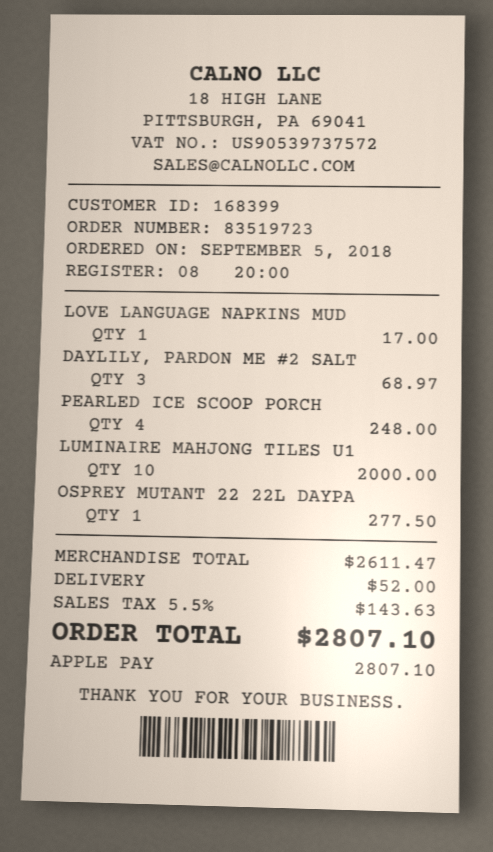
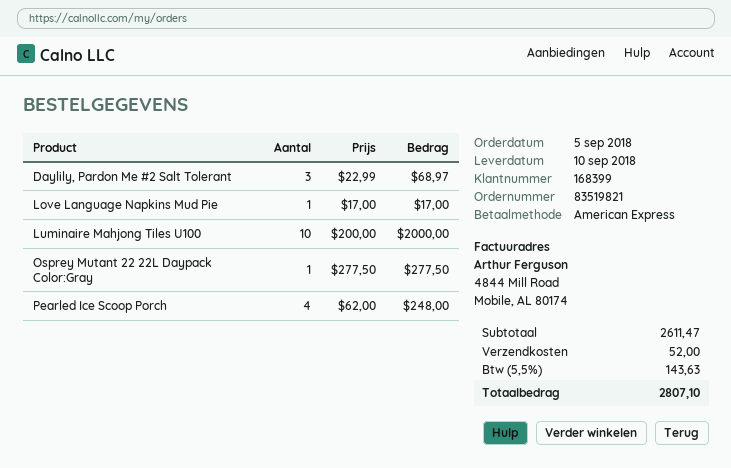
order number: 83519723 -> 83519821
payment method: Apple Pay -> American Express

